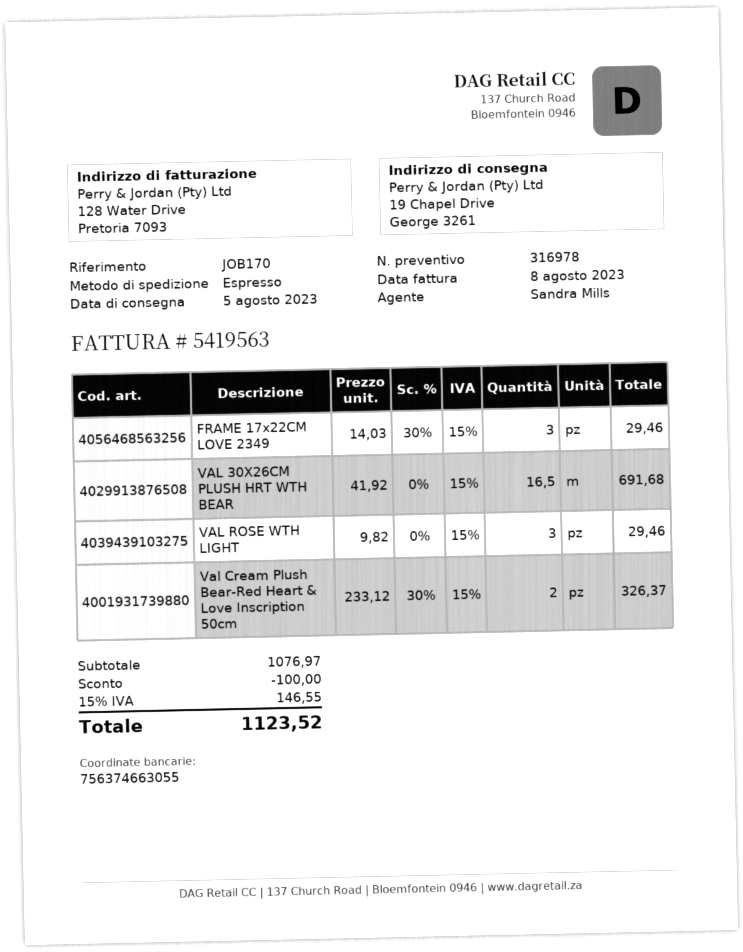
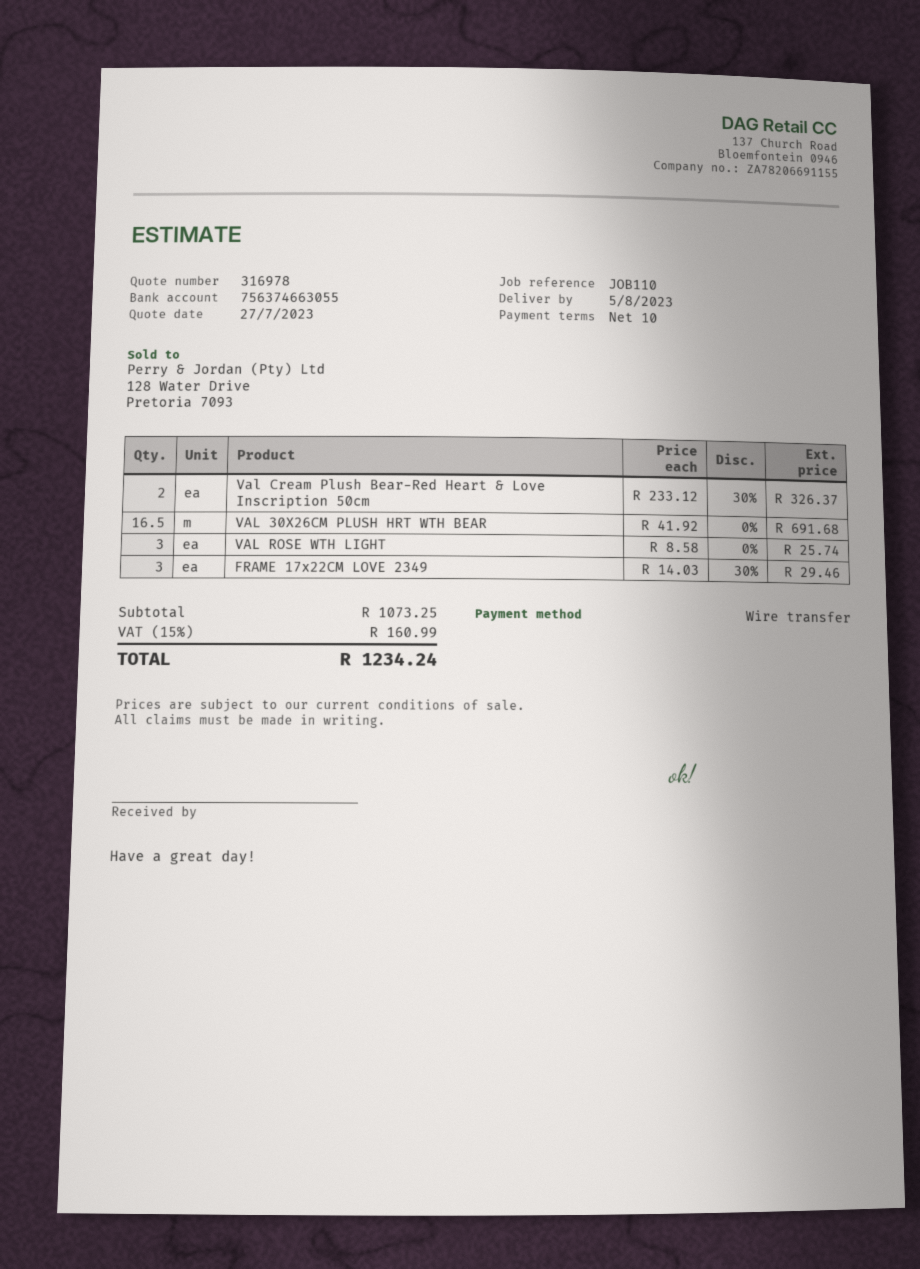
reference: JOB170 -> JOB110
VAL ROSE WTH LIGHT: 3 x 9.82 = 29.46 -> 3 x 8.58 = 25.74
subtotal: 1076.97 -> 1073.25
discount: 100.00 -> none
tax: 15% = 146.55 -> 15% = 160.99
total: 1123.52 -> 1234.24

